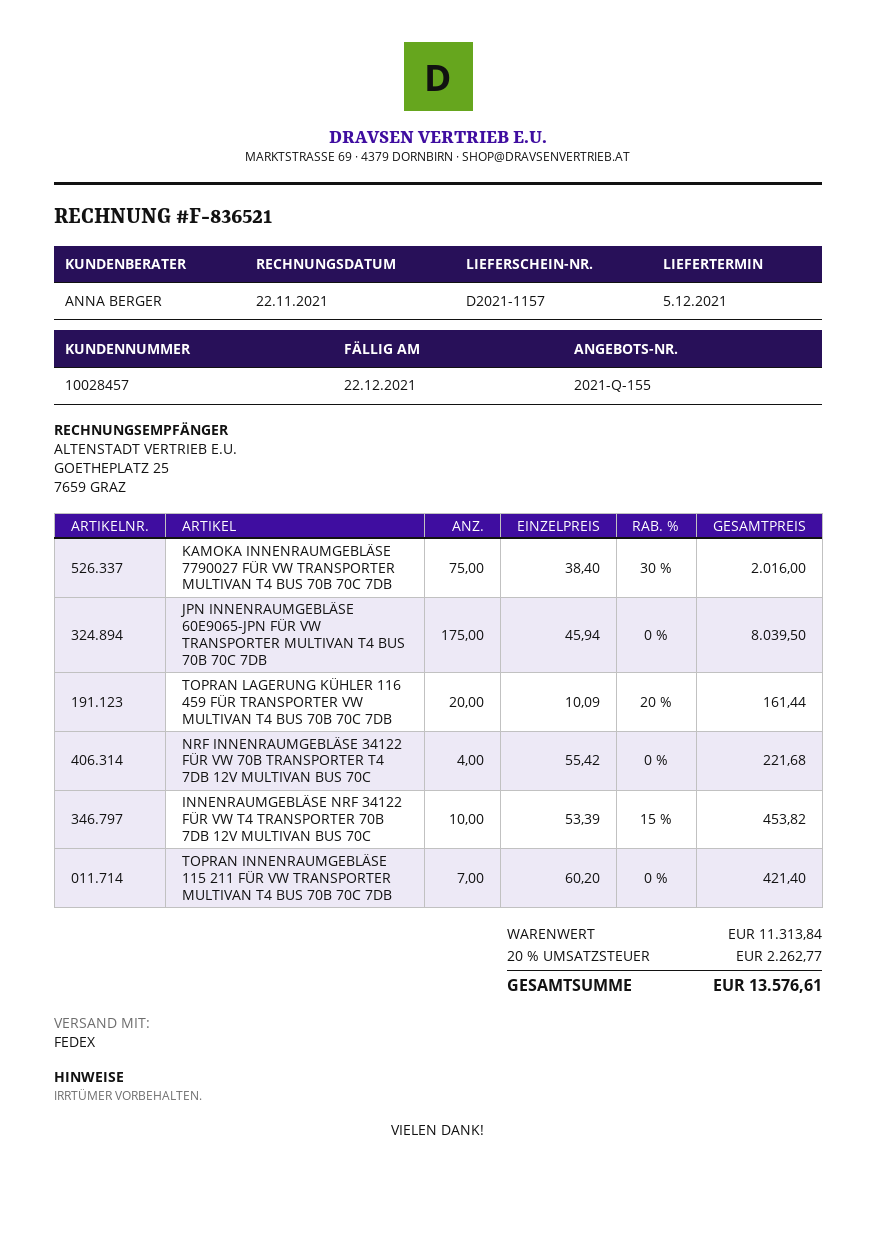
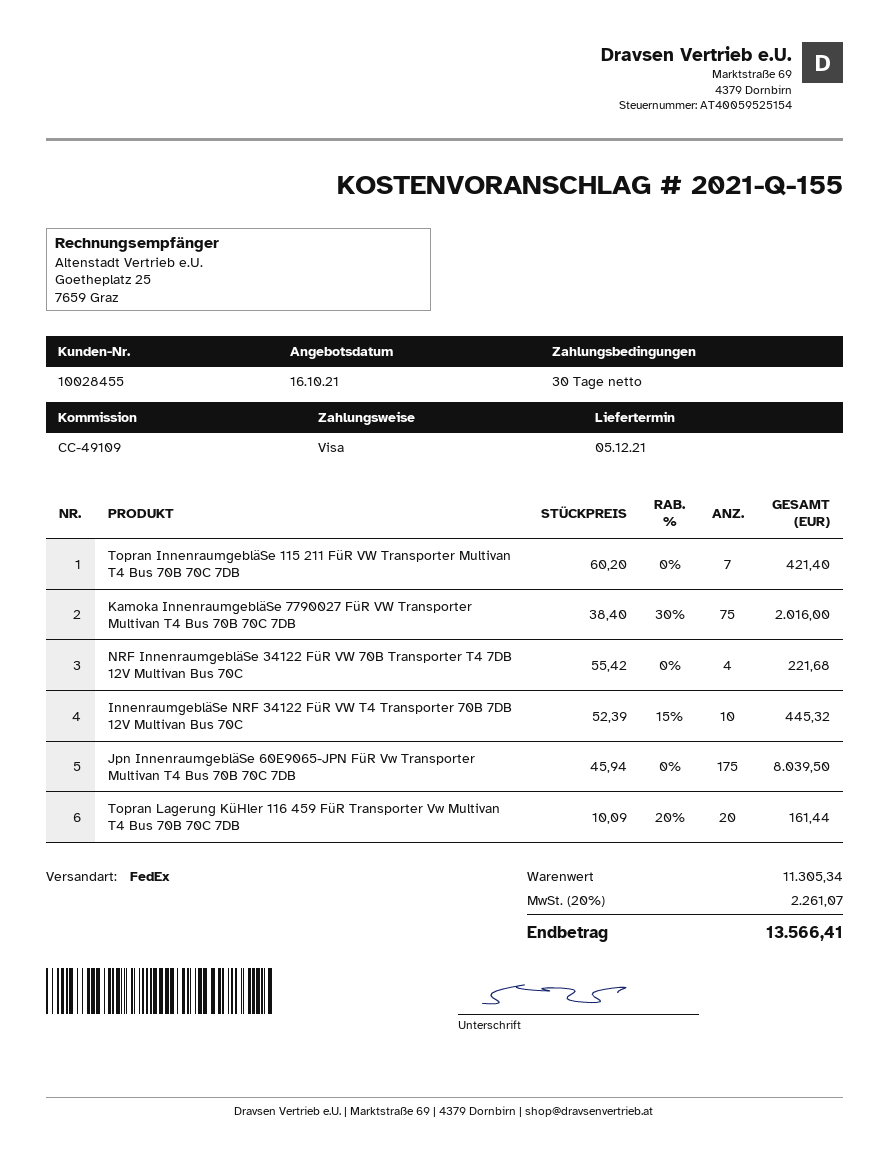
customer number: 10028457 -> 10028455
INNENRAUMGEBLÄSE NRF 34122 FÜR VW T4 TRANSPORTER 70B 7DB 12V MULTIVAN BUS 70C: 10 x 53.39 - 15% = 453.82 -> 10 x 52.39 - 15% = 445.32
subtotal: 11313.84 -> 11305.34
tax: 20% = 2262.77 -> 20% = 2261.07
total: 13576.61 -> 13566.41

